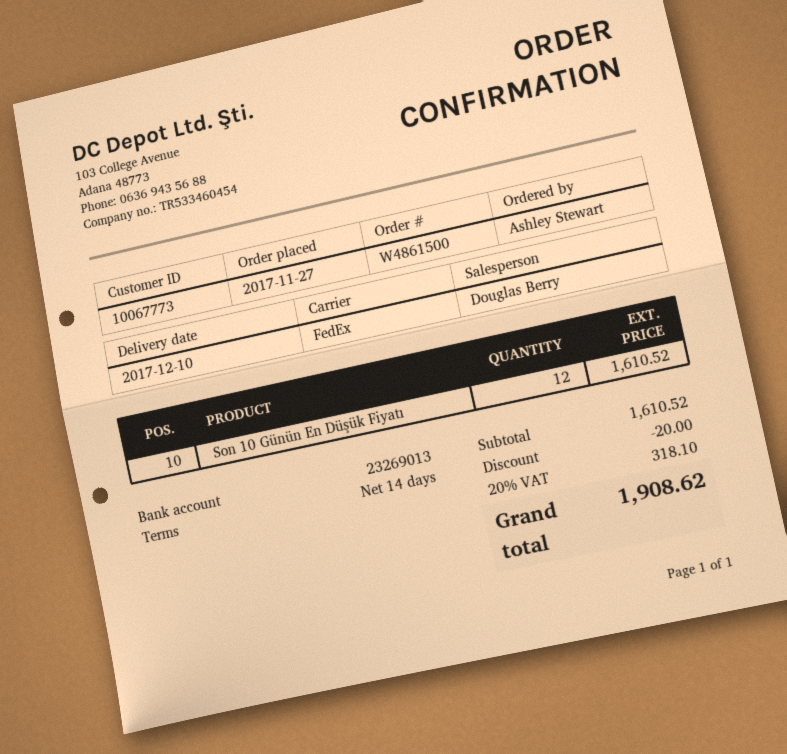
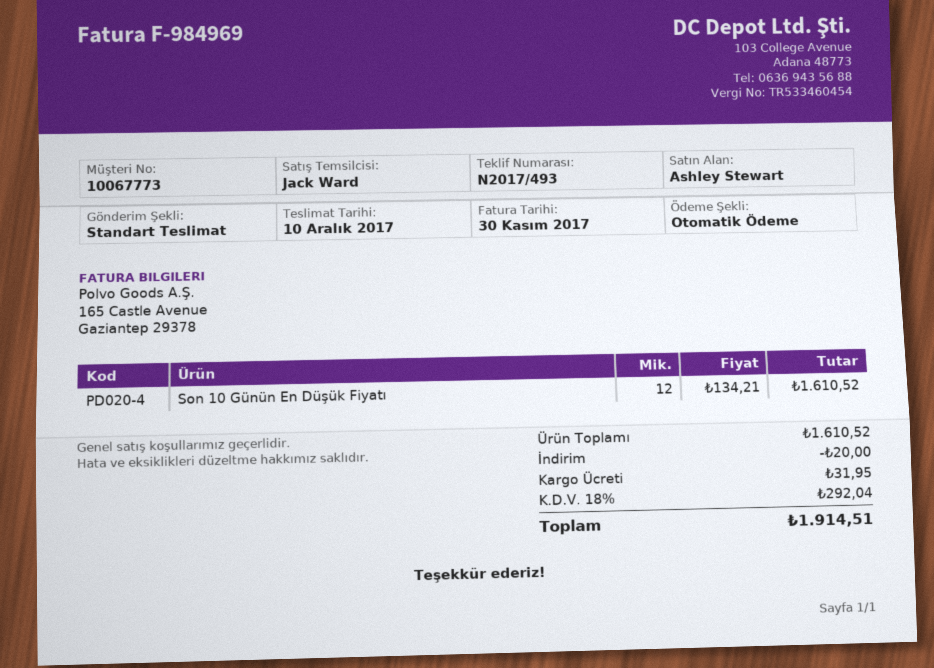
sales rep: Douglas Berry -> Jack Ward
shipping method: FedEx -> standard
shipping: none -> 31.95
tax: 20% = 318.10 -> 18% = 292.04
total: 1908.62 -> 1914.51

